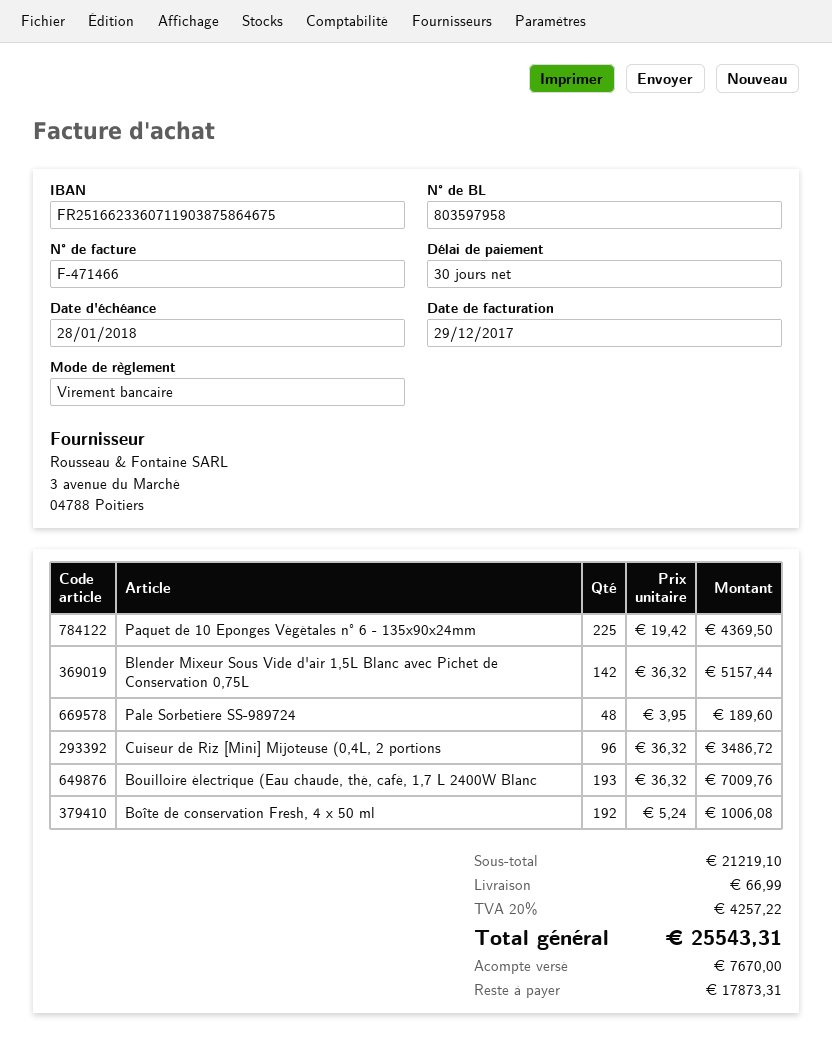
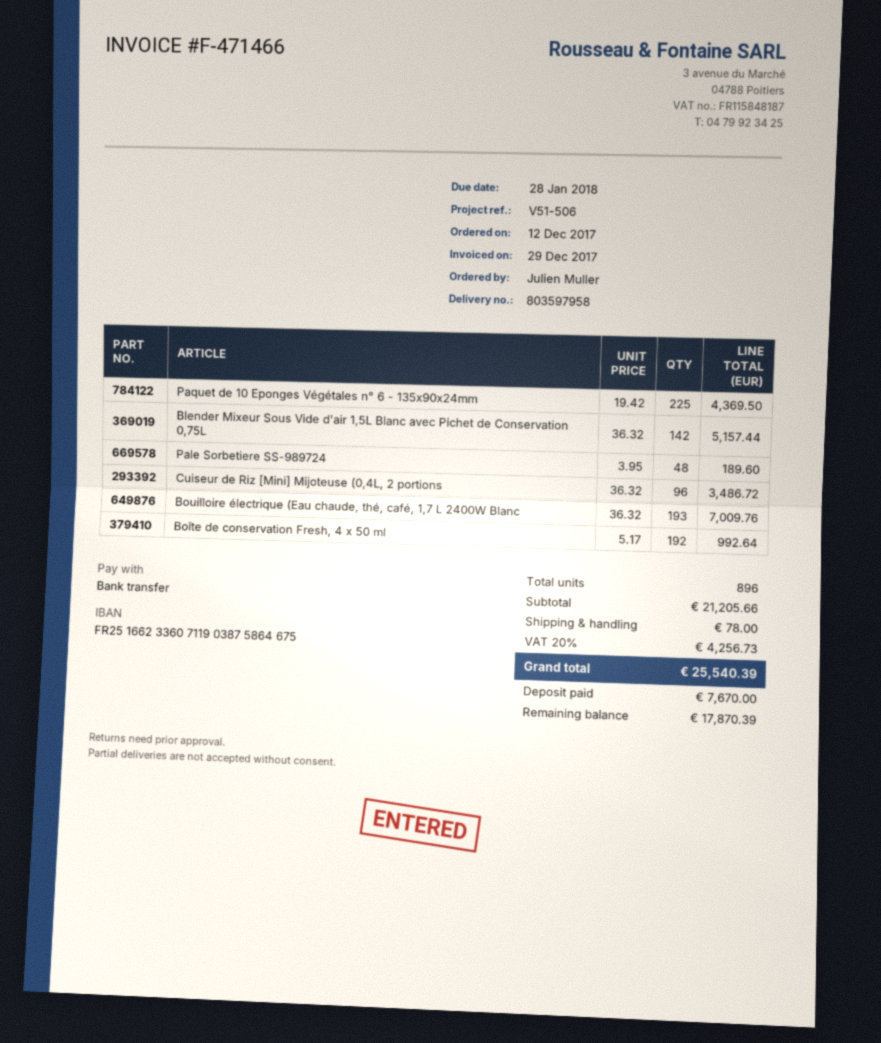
Boîte de conservation Fresh, 4 x 50 ml: 192 x 5.24 = 1006.08 -> 192 x 5.17 = 992.64
subtotal: 21219.10 -> 21205.66
shipping: 66.99 -> 78.00
tax: 20% = 4257.22 -> 20% = 4256.73
total: 25543.31 -> 25540.39
balance: 17873.31 -> 17870.39

